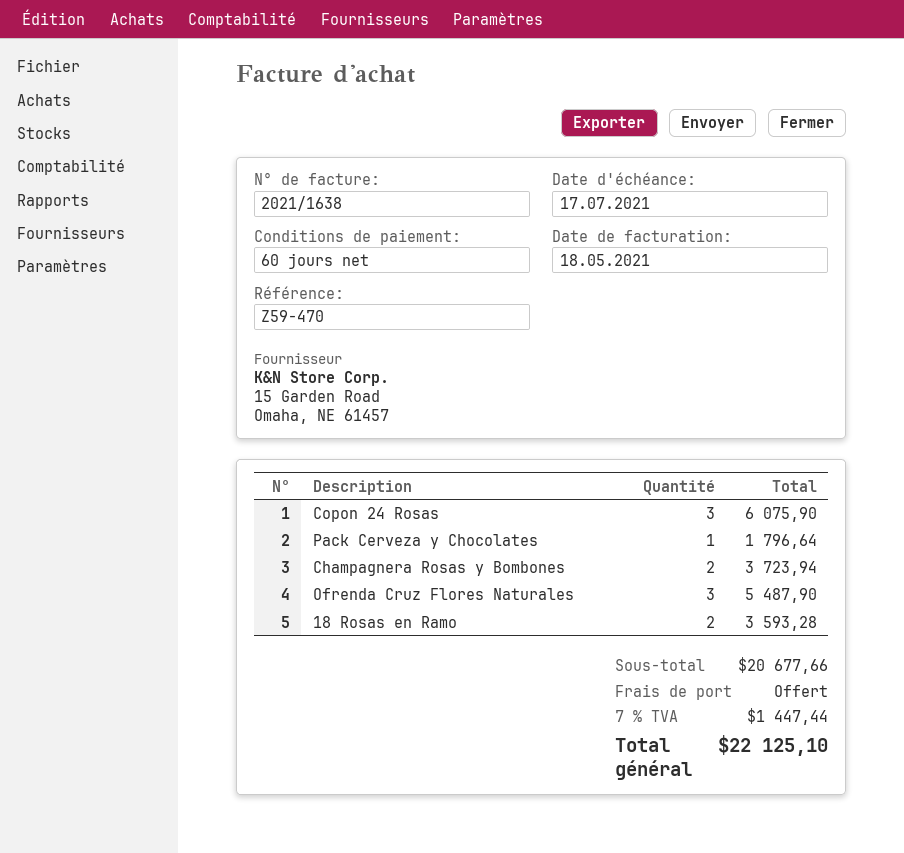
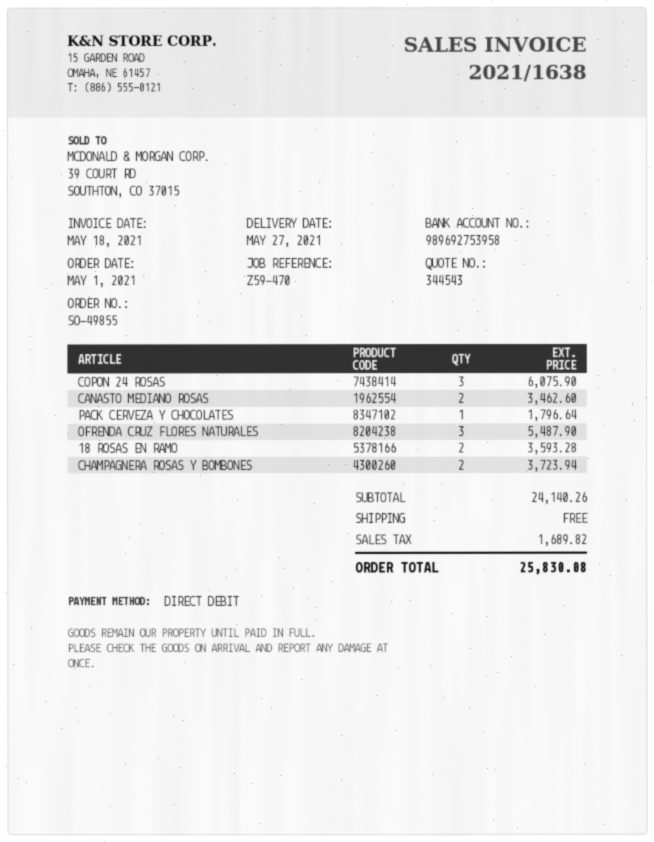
CANASTO MEDIANO ROSAS: none -> 2 for 3462.60
subtotal: 20677.66 -> 24140.26
tax: 1447.44 -> 1689.82
total: 22125.10 -> 25830.08

